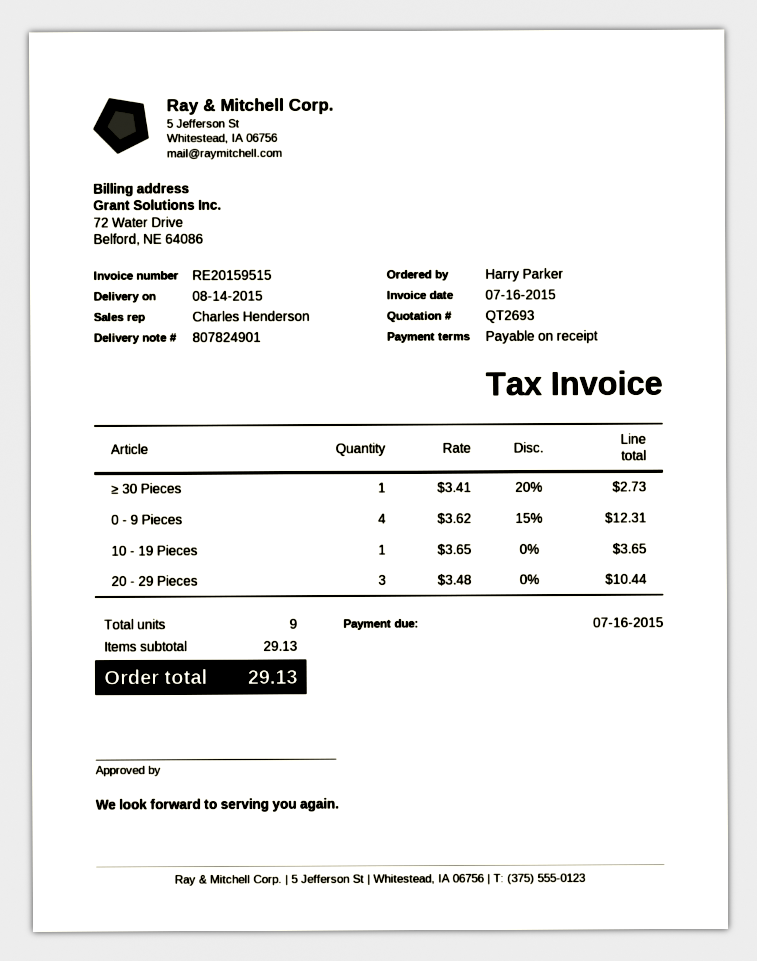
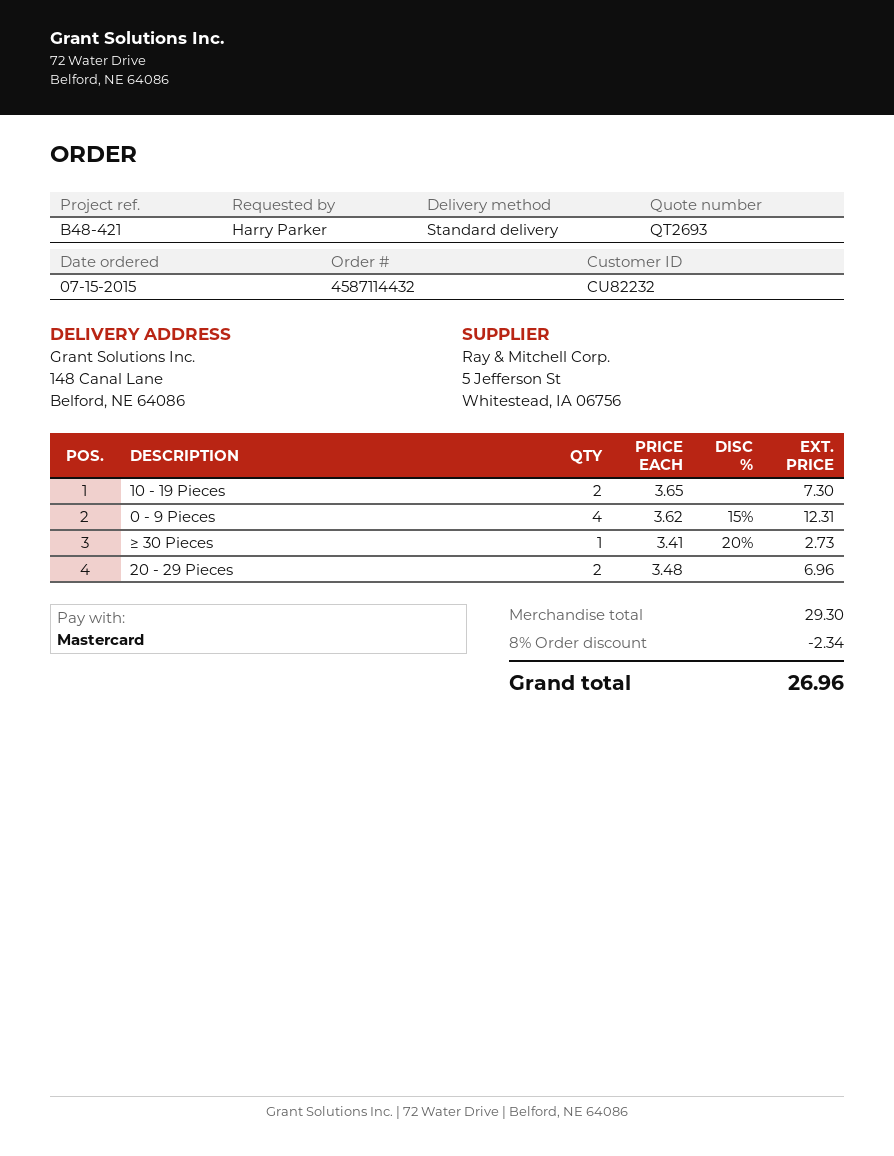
10 - 19 Pieces: 1 x 3.65 = 3.65 -> 2 x 3.65 = 7.30
20 - 29 Pieces: 3 x 3.48 = 10.44 -> 2 x 3.48 = 6.96
subtotal: 29.13 -> 29.30
discount: none -> 8% = 2.34
total: 29.13 -> 26.96

